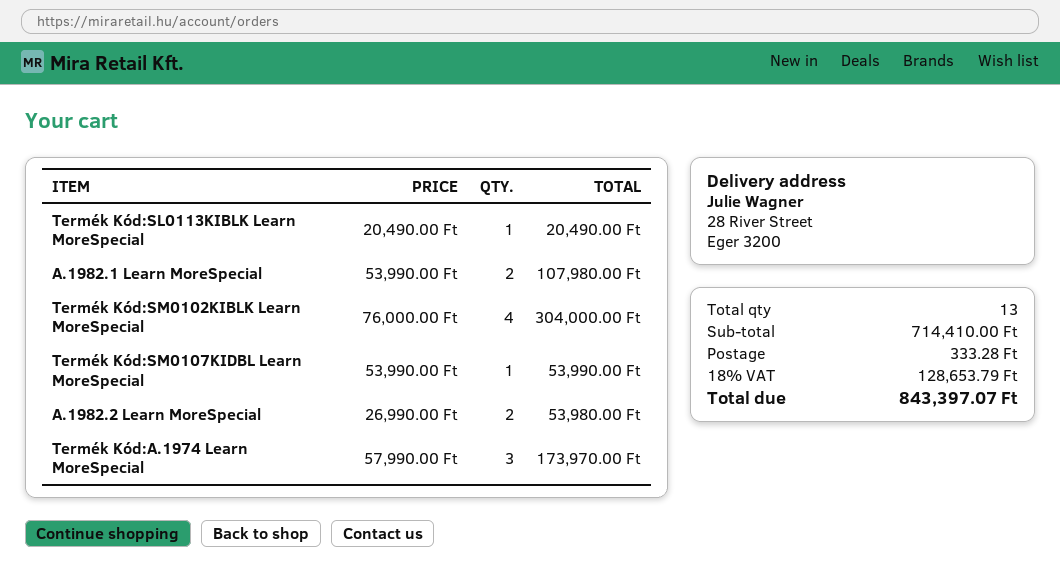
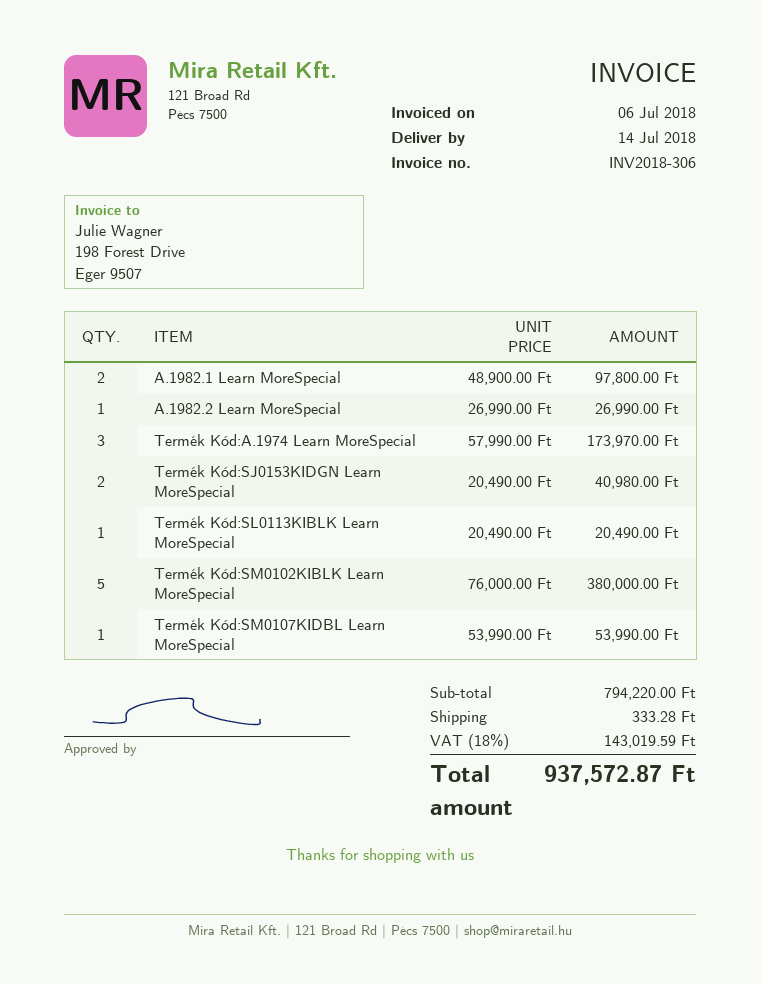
A.1982.1 Learn MoreSpecial: 2 x 53990.00 = 107980.00 -> 2 x 48900.00 = 97800.00
Termék Kód:SM0102KIBLK Learn MoreSpecial: 4 x 76000.00 = 304000.00 -> 5 x 76000.00 = 380000.00
A.1982.2 Learn MoreSpecial: 2 x 26990.00 = 53980.00 -> 1 x 26990.00 = 26990.00
Termék Kód:SJ0153KIDGN Learn MoreSpecial: none -> 2 x 20490.00 = 40980.00
subtotal: 714410.00 -> 794220.00
tax: 18% = 128653.79 -> 18% = 143019.59
total: 843397.07 -> 937572.87

